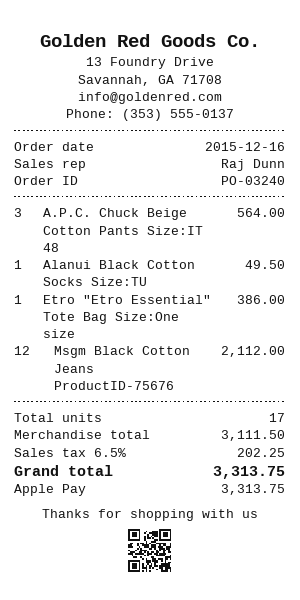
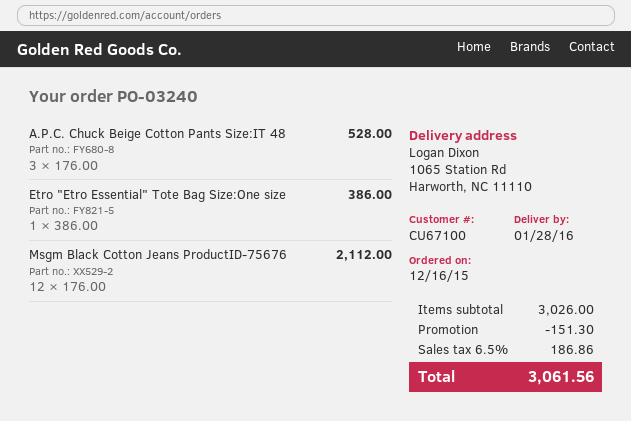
A.P.C. Chuck Beige Cotton Pants Size:IT 48: 3 for 564.00 -> 3 for 528.00
Alanui Black Cotton Socks Size:TU: 1 for 49.50 -> none
subtotal: 3111.50 -> 3026.00
discount: none -> 151.30
tax: 6.5% = 202.25 -> 6.5% = 186.86
total: 3313.75 -> 3061.56

